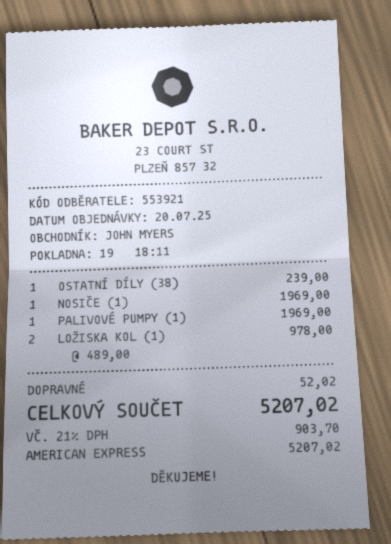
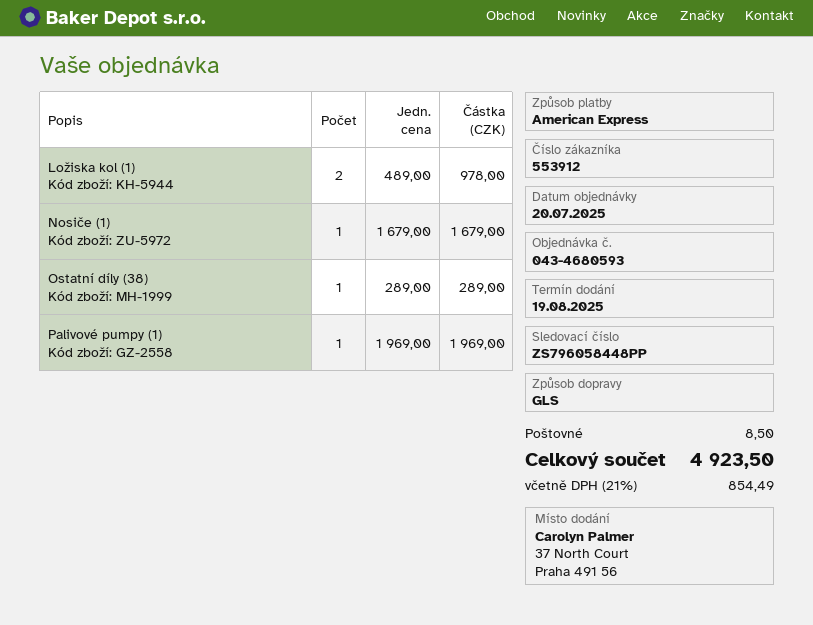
customer number: 553921 -> 553912
OSTATNÍ DÍLY (38): 1 x 239.00 = 239.00 -> 1 x 289.00 = 289.00
NOSIČE (1): 1 x 1969.00 = 1969.00 -> 1 x 1679.00 = 1679.00
shipping: 52.02 -> 8.50
tax: 21% = 903.70 -> 21% = 854.49
total: 5207.02 -> 4923.50

